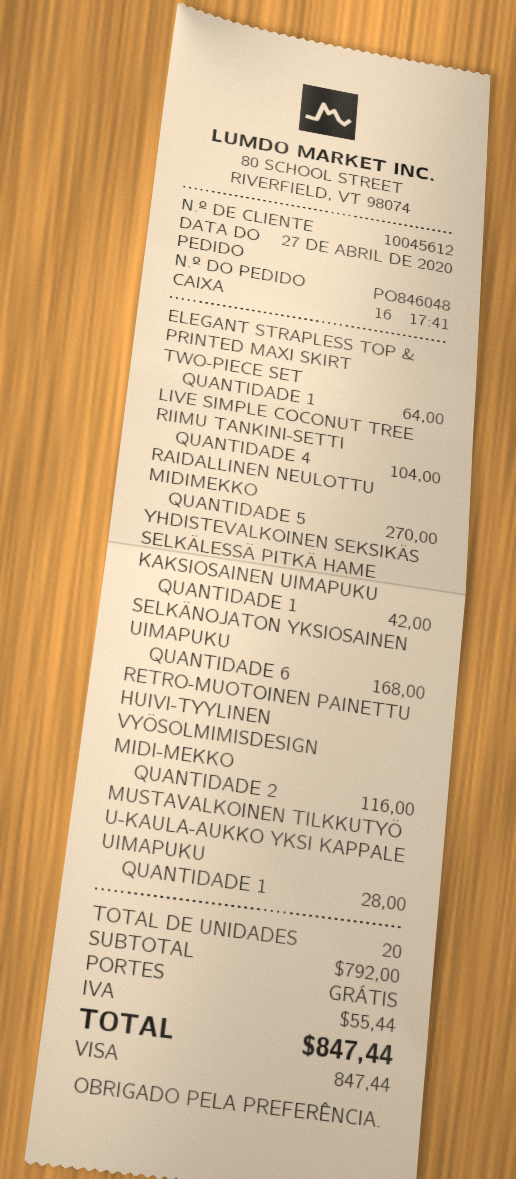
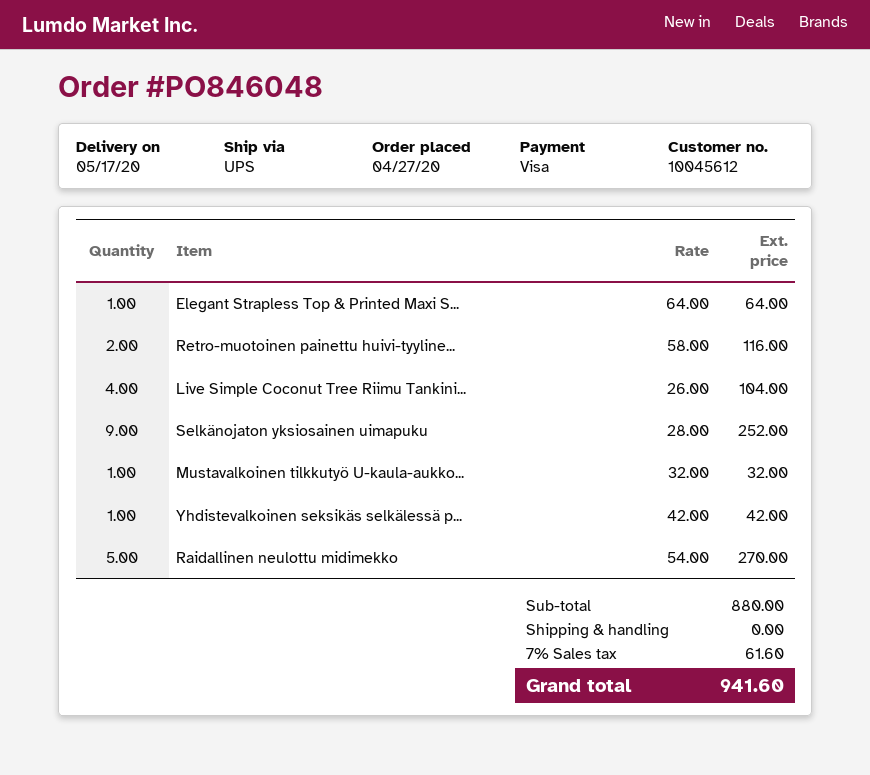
SELKÄNOJATON YKSIOSAINEN UIMAPUKU: 6 for 168.00 -> 9 for 252.00
MUSTAVALKOINEN TILKKUTYÖ U-KAULA-AUKKO YKSI KAPPALE UIMAPUKU: 1 for 28.00 -> 1 for 32.00
subtotal: 792.00 -> 880.00
tax: 55.44 -> 61.60
total: 847.44 -> 941.60

